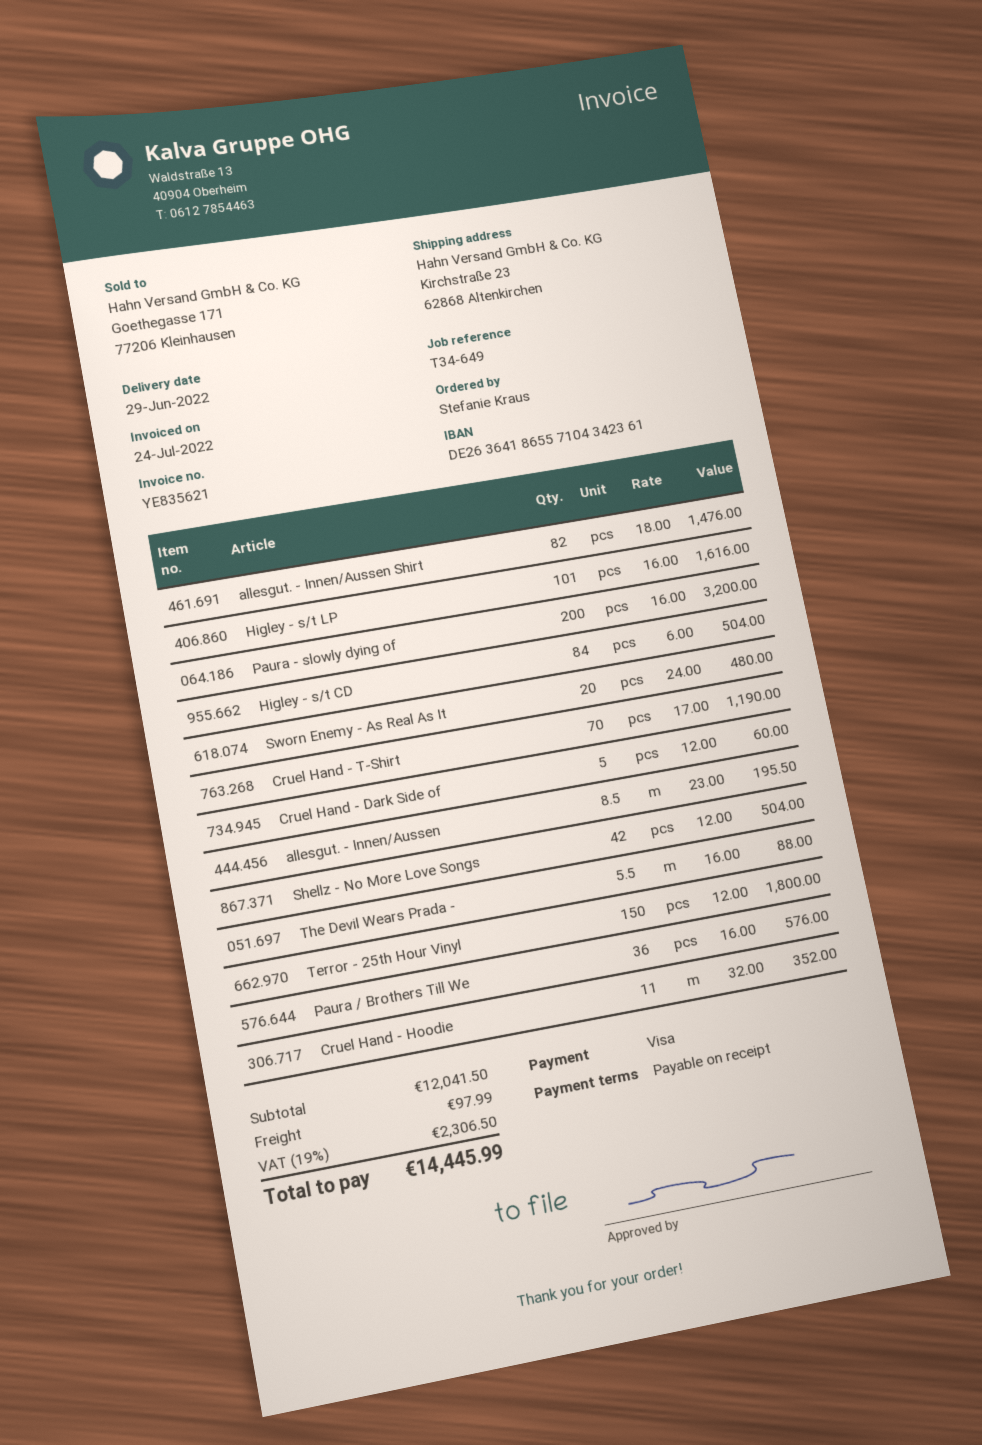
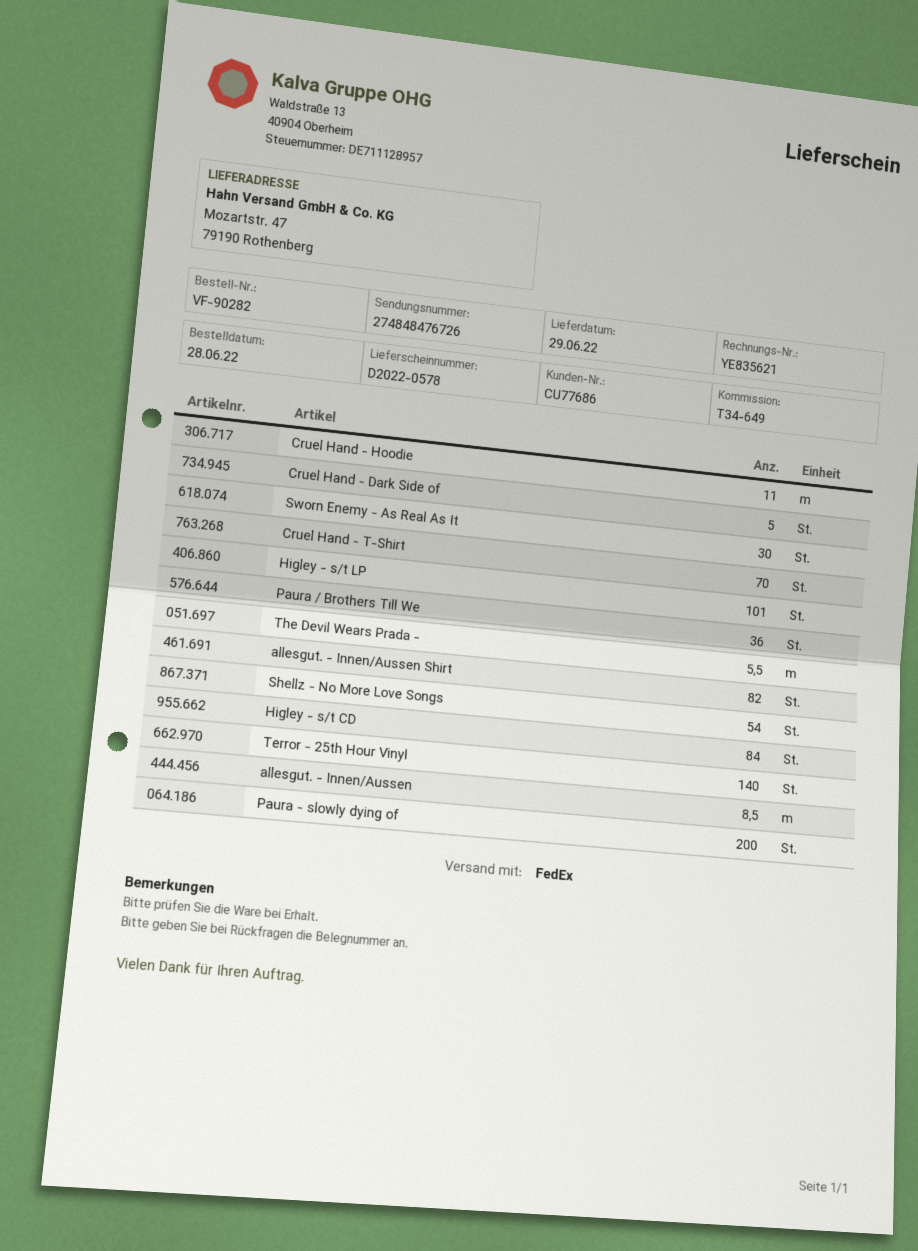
ship to: Kirchstraße 23, 62868 Altenkirchen -> Mozartstr. 47, 79190 Rothenberg
Sworn Enemy - As Real As It: 20 -> 30
Shellz - No More Love Songs: 42 -> 54
Terror - 25th Hour Vinyl: 150 -> 140

